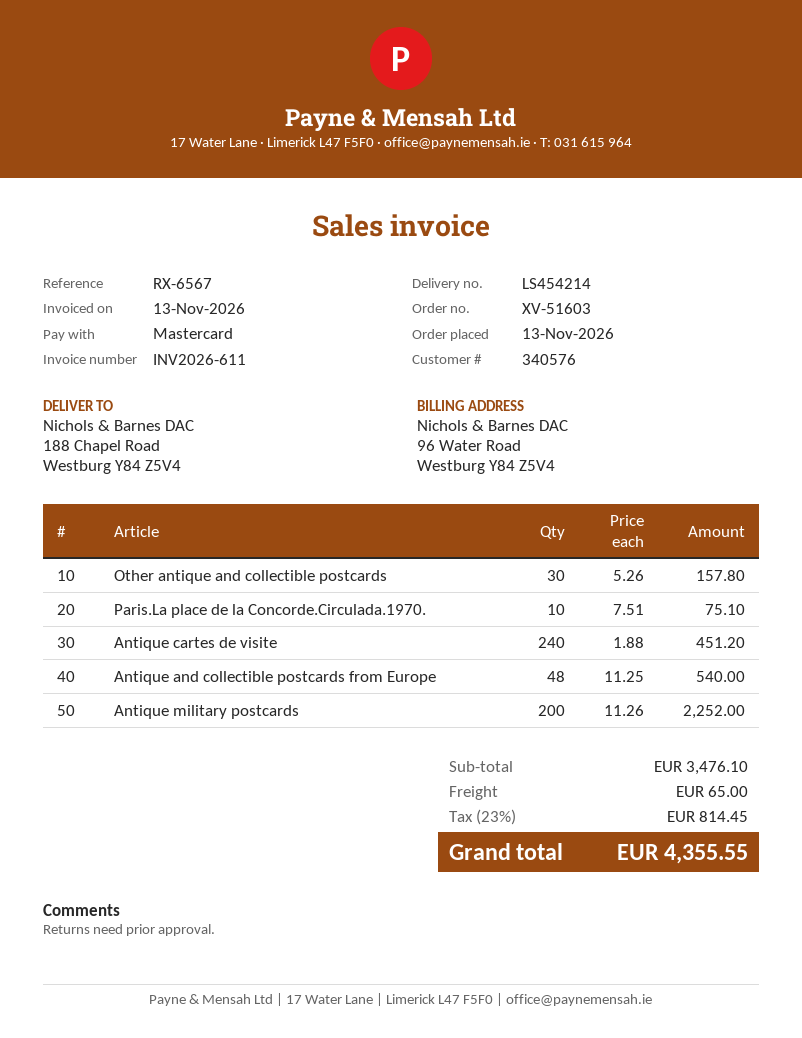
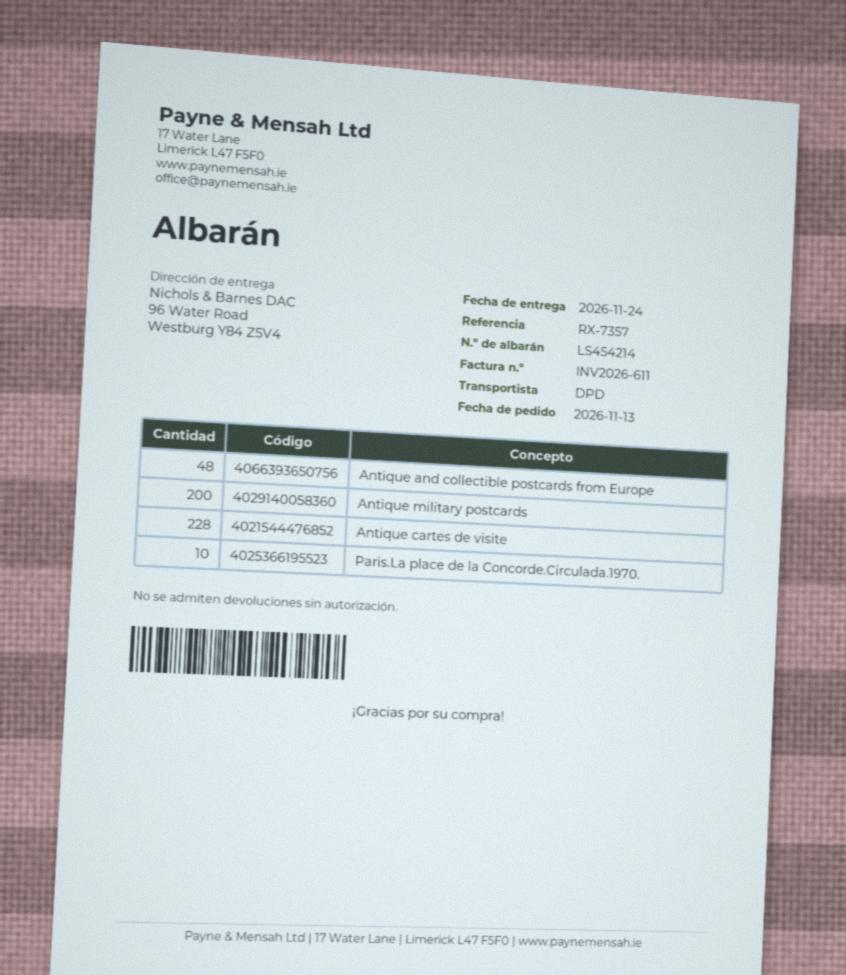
reference: RX-6567 -> RX-7357
ship to: 188 Chapel Road, Westburg Y84 Z5V4 -> 96 Water Road, Westburg Y84 Z5V4
Other antique and collectible postcards: 30 -> none
Antique cartes de visite: 240 -> 228

